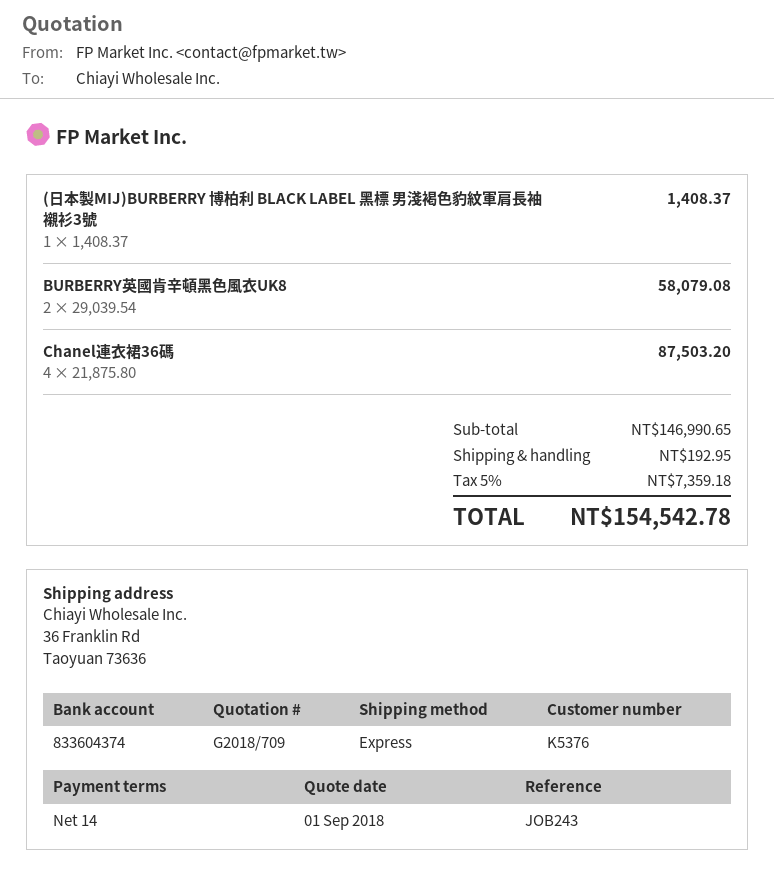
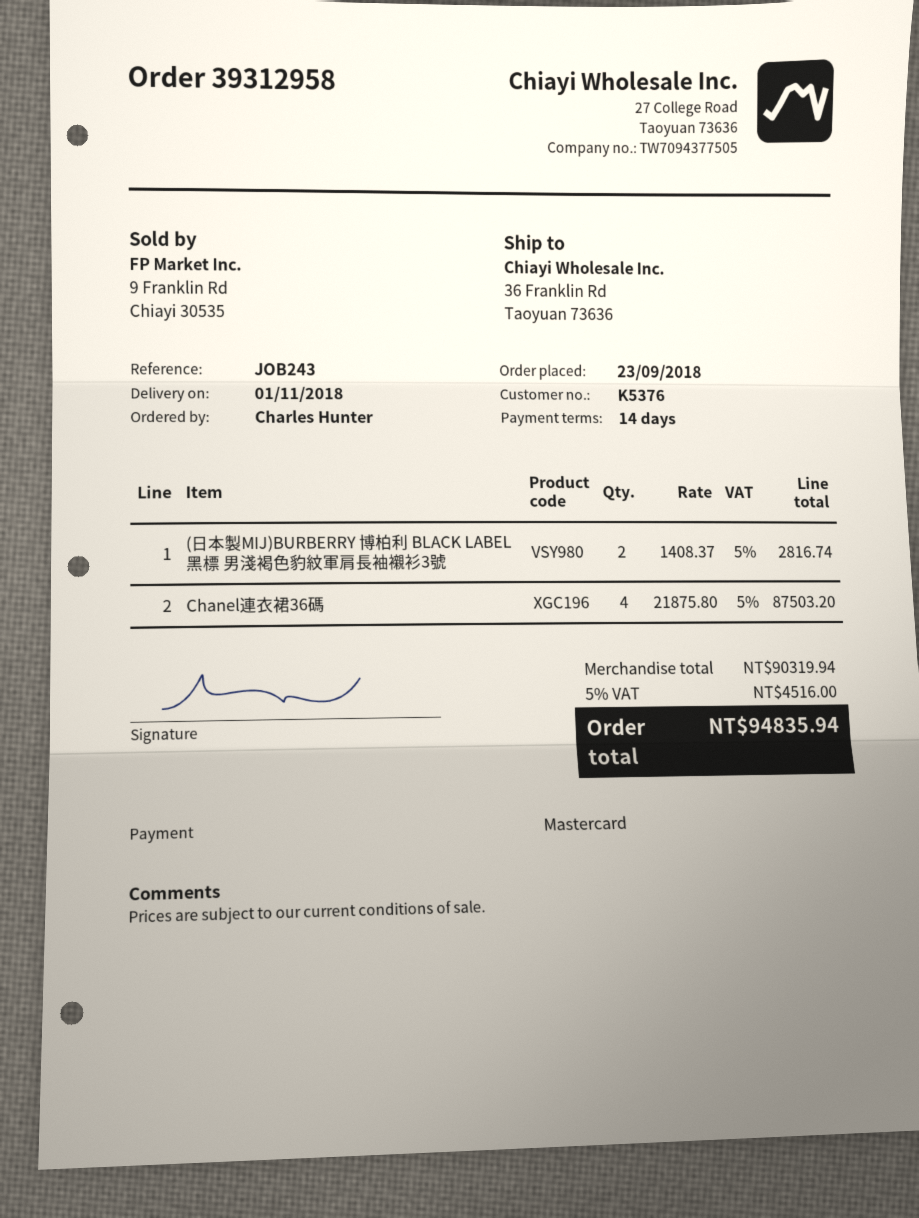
(日本製MIJ)BURBERRY 博柏利 BLACK LABEL 黑標 男淺褐色豹紋軍肩長袖襯衫3號: 1 x 1408.37 = 1408.37 -> 2 x 1408.37 = 2816.74
BURBERRY英國肯辛頓黑色風衣UK8: 2 x 29039.54 = 58079.08 -> none
subtotal: 146990.65 -> 90319.94
shipping: 192.95 -> none
tax: 5% = 7359.18 -> 5% = 4516.00
total: 154542.78 -> 94835.94

